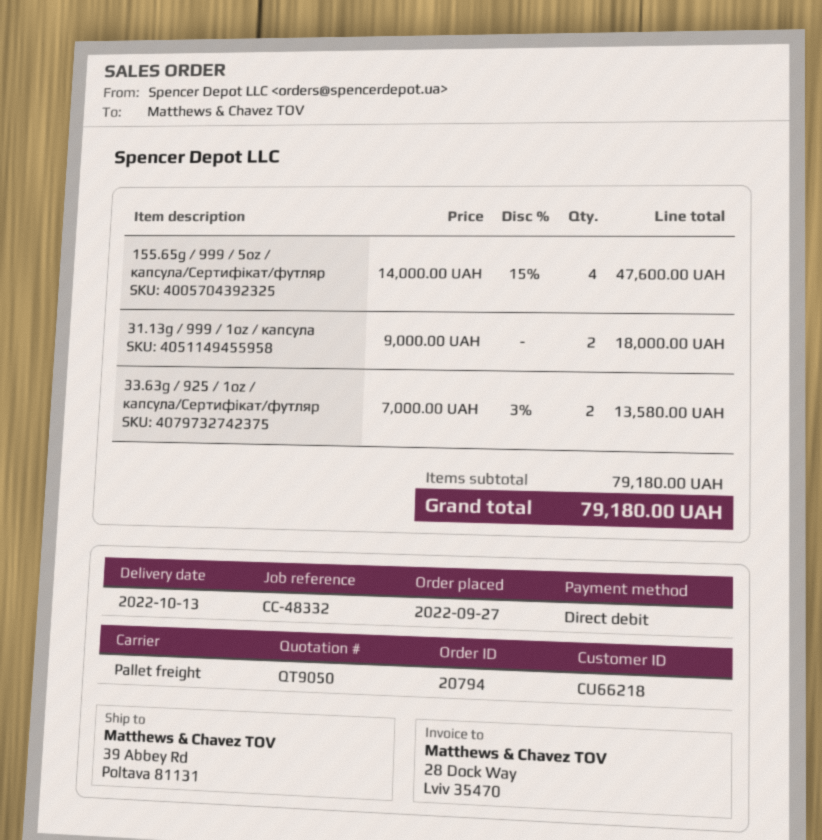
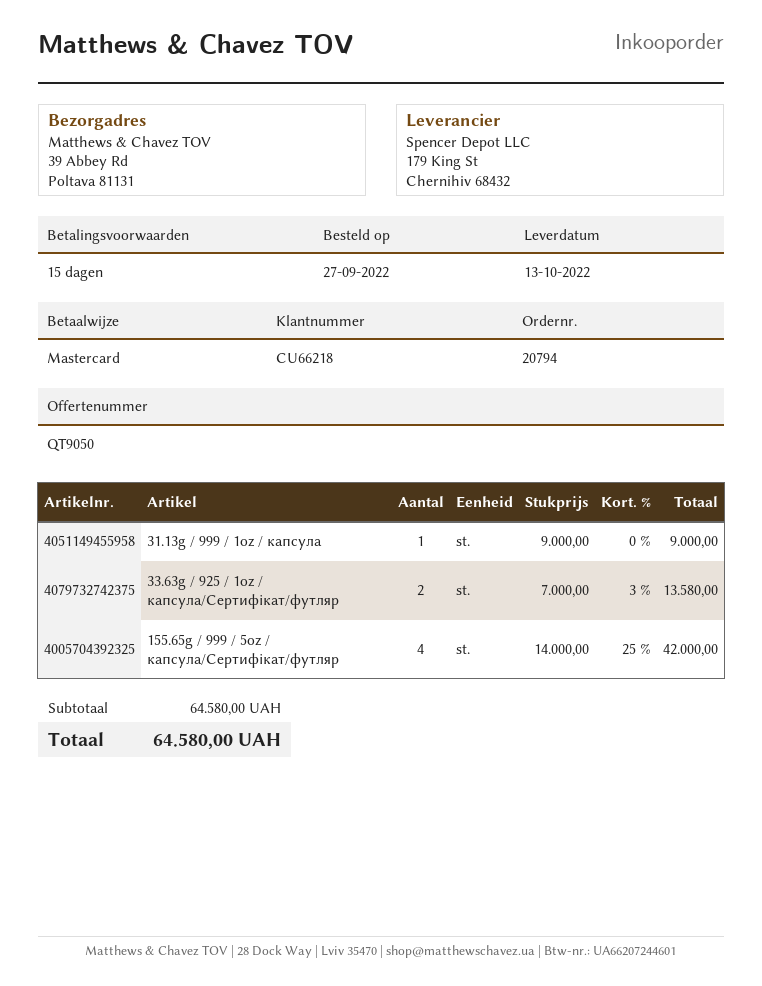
payment method: direct debit -> Mastercard
155.65g / 999 / 5oz / капсула/Сертифікат/футляр: 4 x 14000.00 - 15% = 47600.00 -> 4 x 14000.00 - 25% = 42000.00
31.13g / 999 / 1oz / капсула: 2 x 9000.00 = 18000.00 -> 1 x 9000.00 = 9000.00
subtotal: 79180.00 -> 64580.00
total: 79180.00 -> 64580.00

